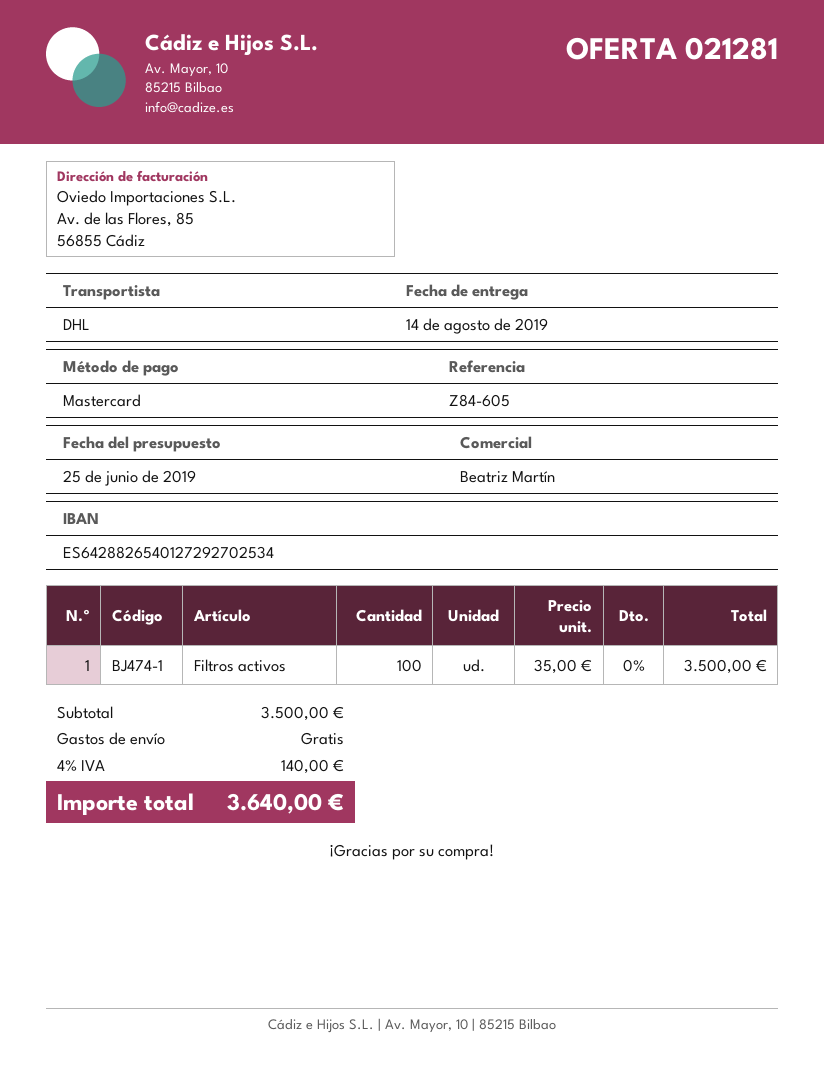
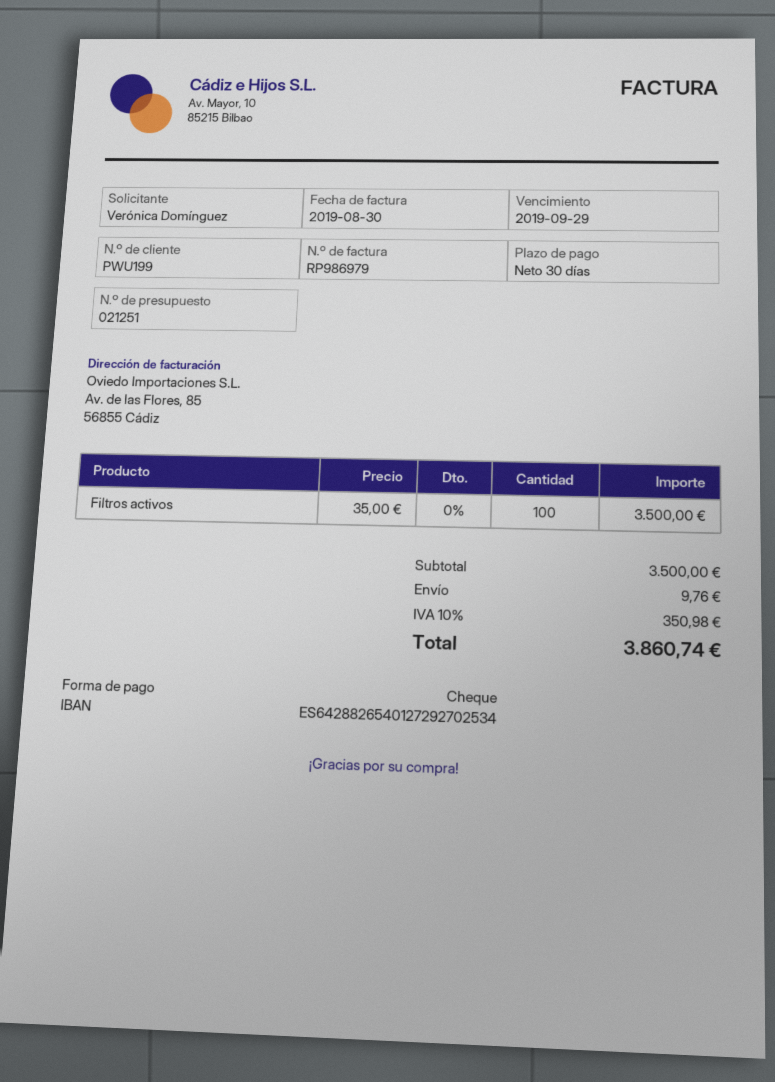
quote number: 021281 -> 021251
payment method: Mastercard -> cheque
shipping: 0.00 -> 9.76
tax: 4% = 140.00 -> 10% = 350.98
total: 3640.00 -> 3860.74

